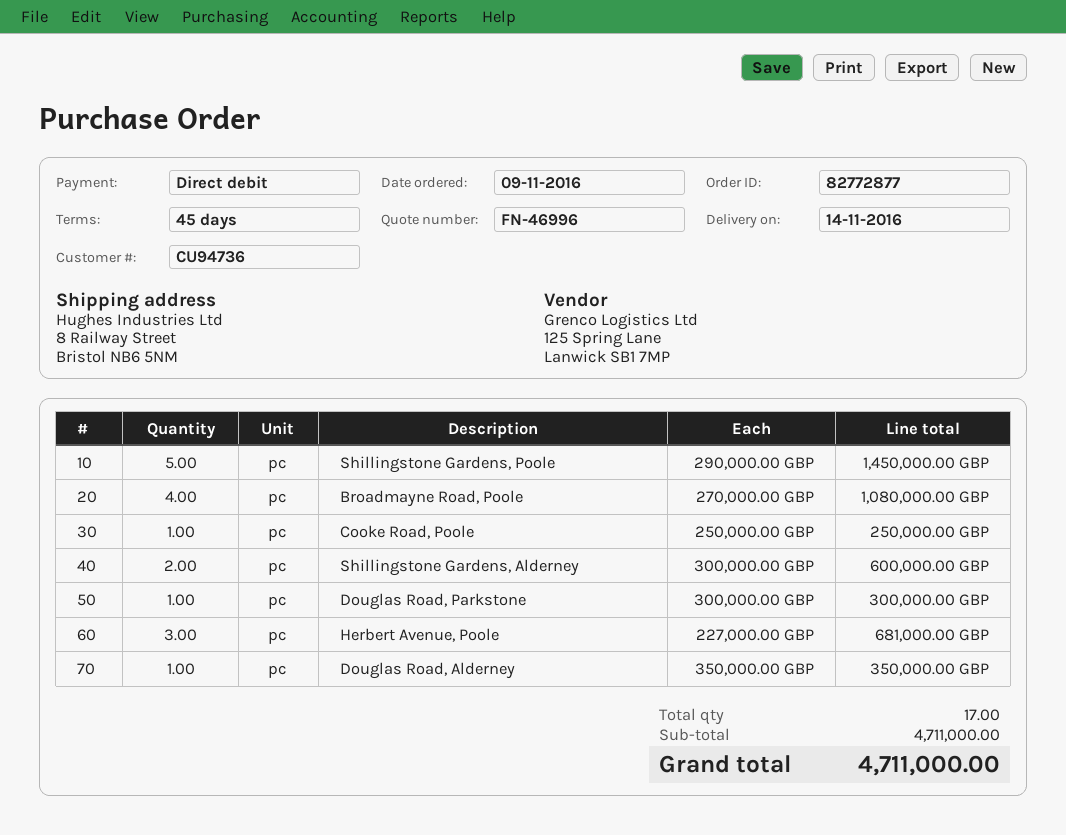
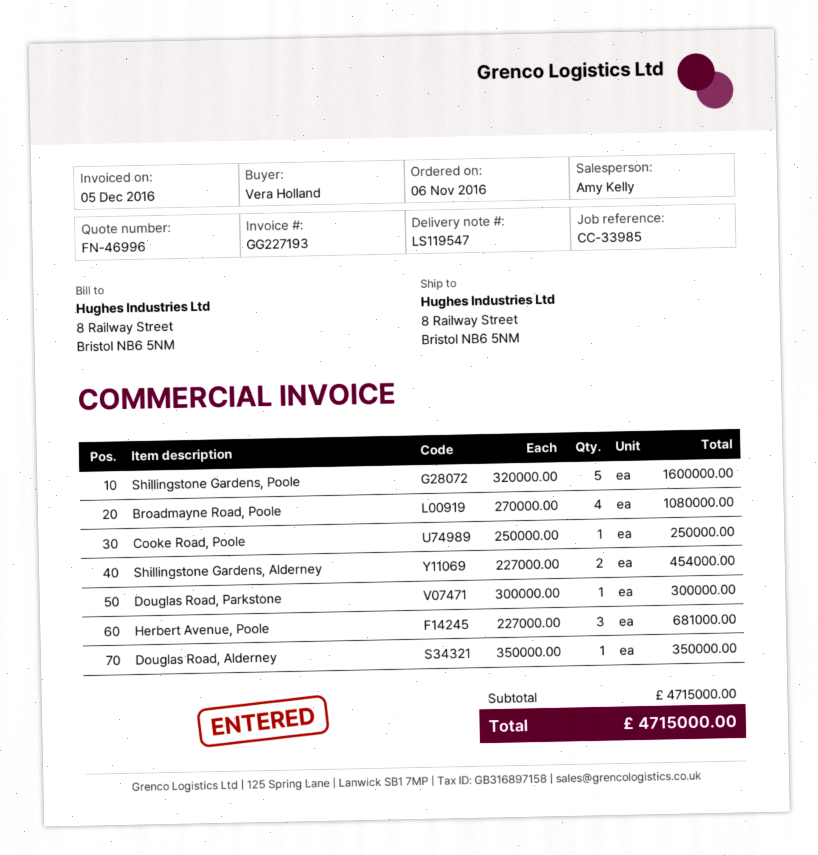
order date: 2016-11-09 -> 2016-11-06
Shillingstone Gardens, Poole: 5 x 290000.00 = 1450000.00 -> 5 x 320000.00 = 1600000.00
Shillingstone Gardens, Alderney: 2 x 300000.00 = 600000.00 -> 2 x 227000.00 = 454000.00
subtotal: 4711000.00 -> 4715000.00
total: 4711000.00 -> 4715000.00

